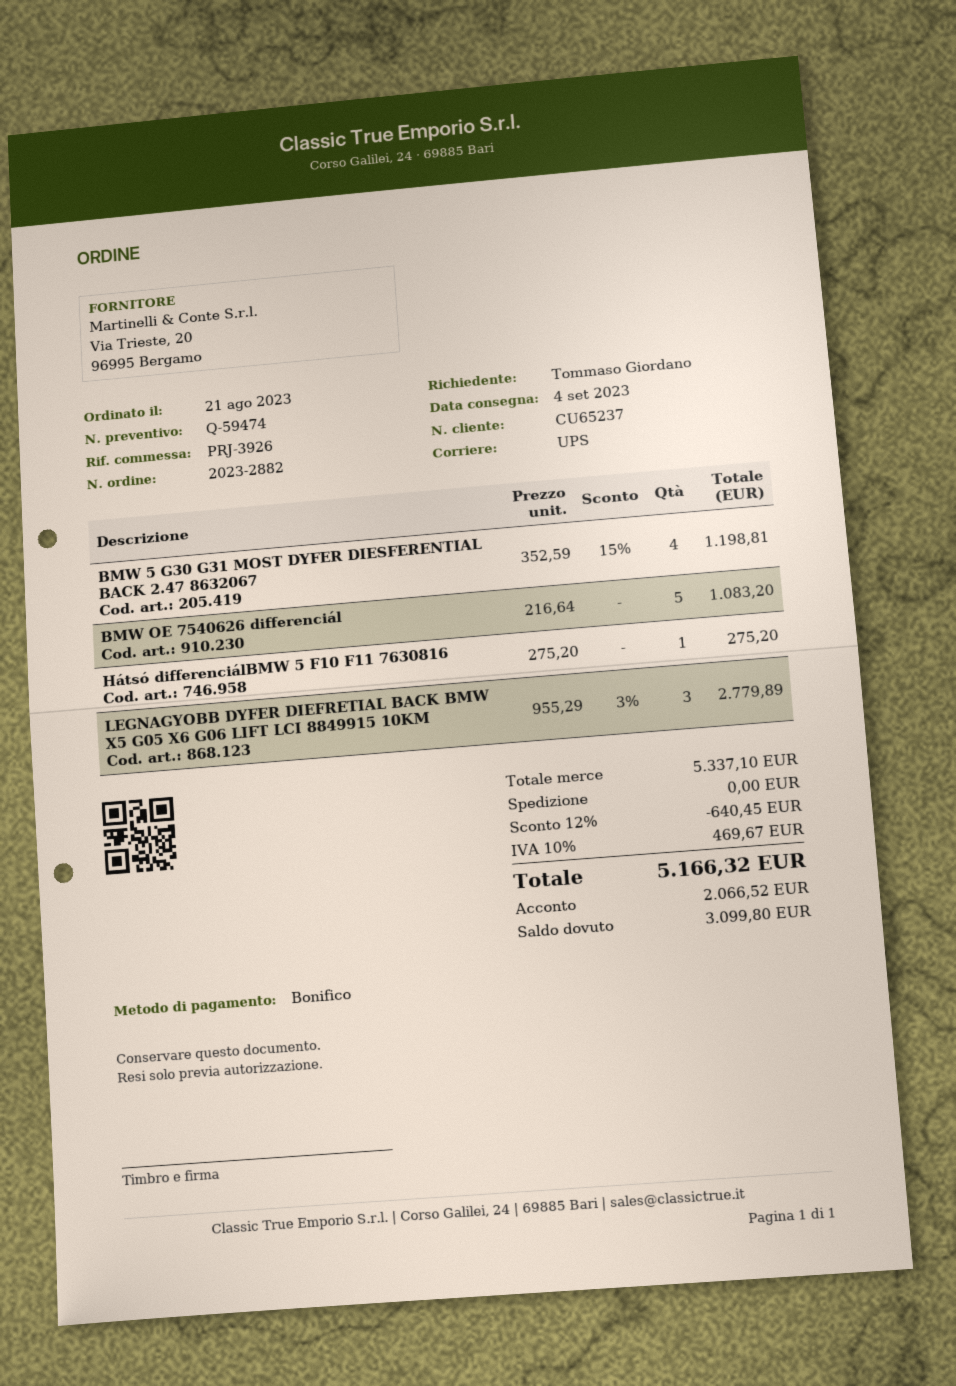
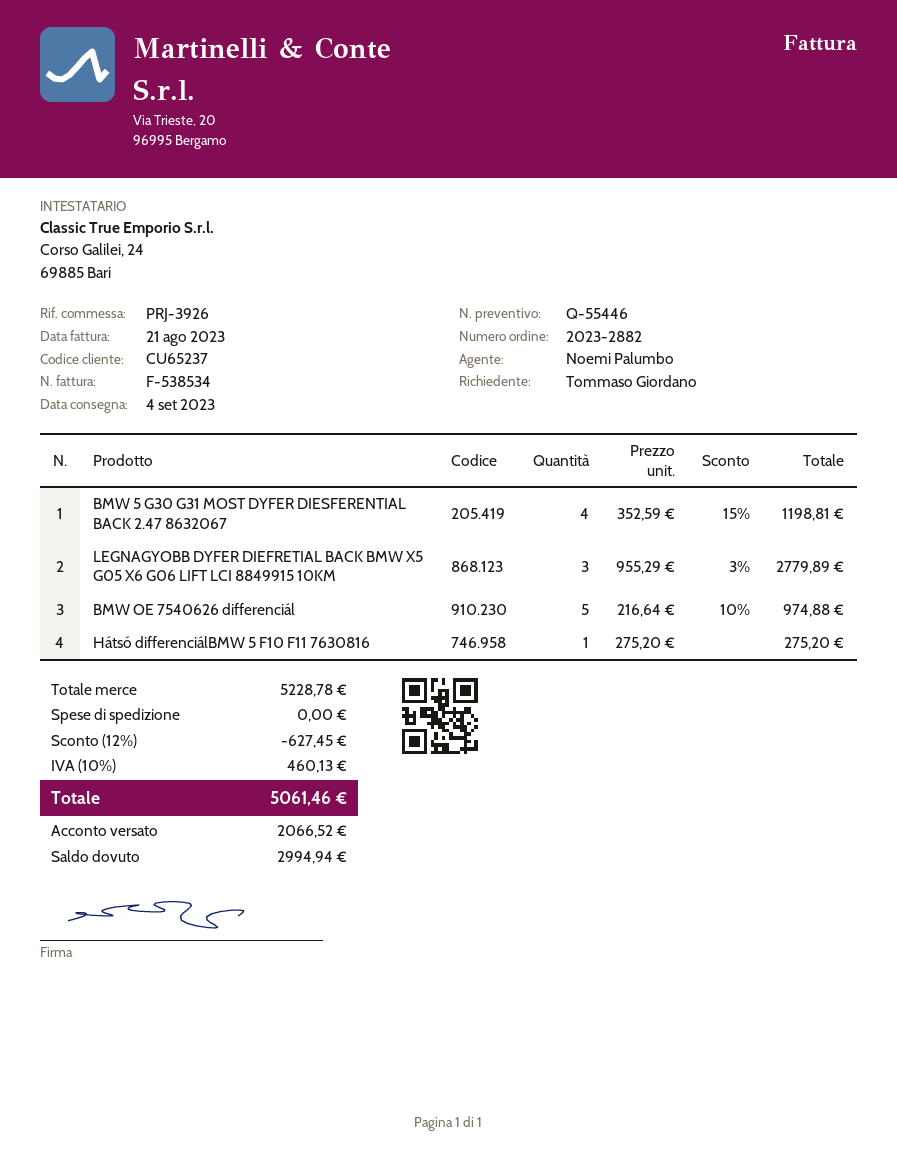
quote number: Q-59474 -> Q-55446
BMW OE 7540626 differenciál: 5 x 216.64 = 1083.20 -> 5 x 216.64 - 10% = 974.88
subtotal: 5337.10 -> 5228.78
discount: 12% = 640.45 -> 12% = 627.45
tax: 10% = 469.67 -> 10% = 460.13
total: 5166.32 -> 5061.46
balance: 3099.80 -> 2994.94

